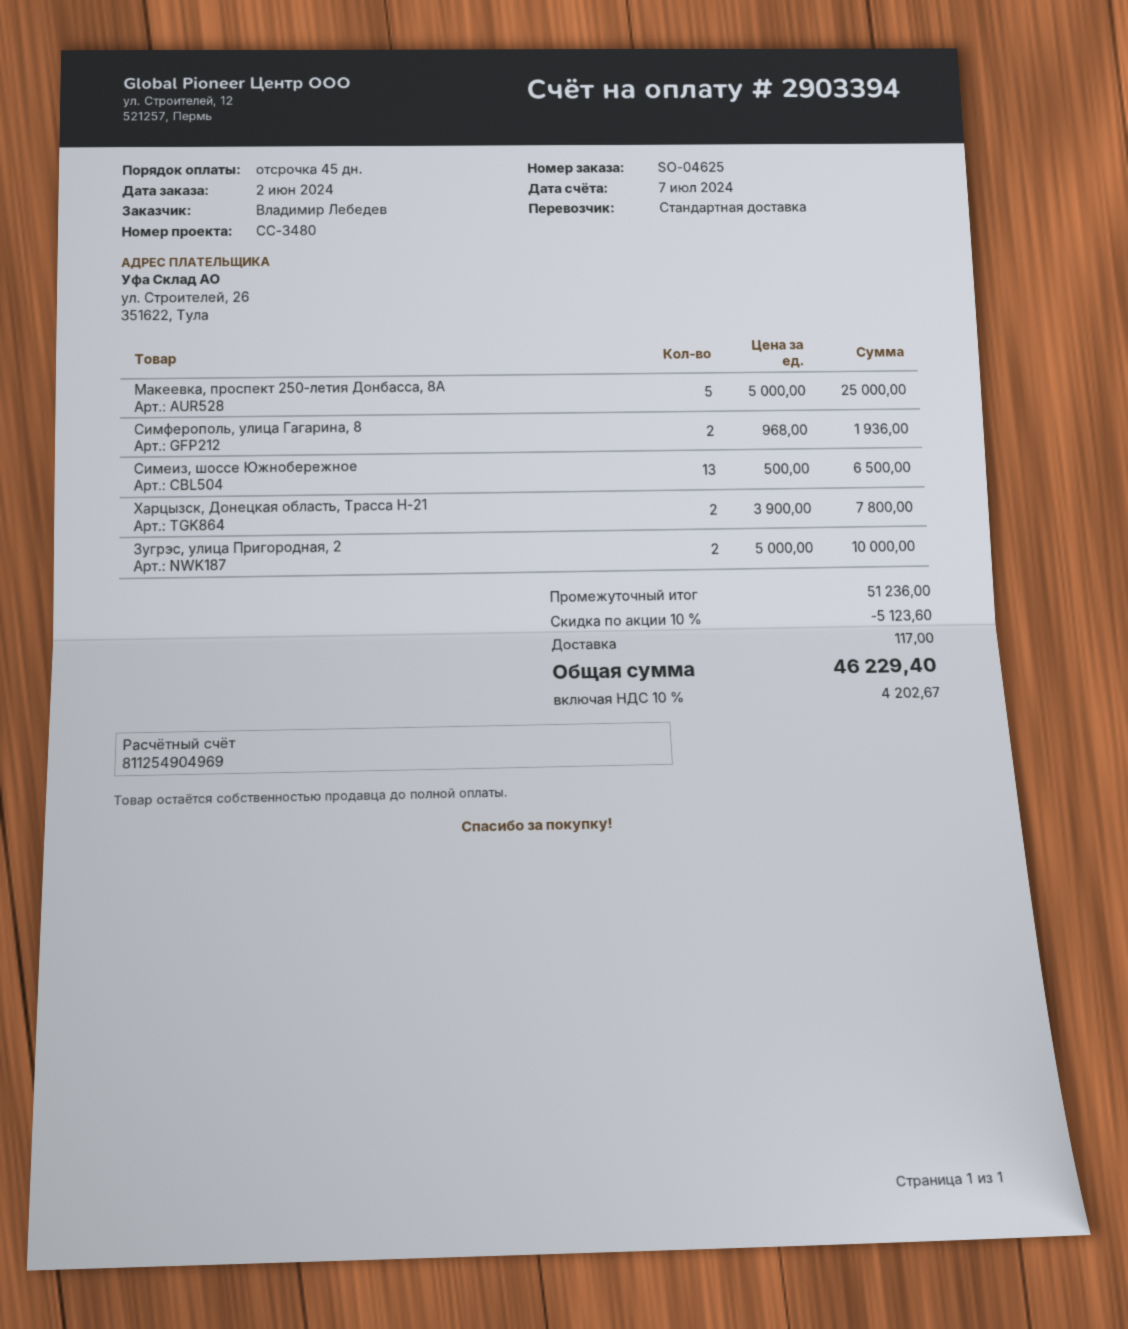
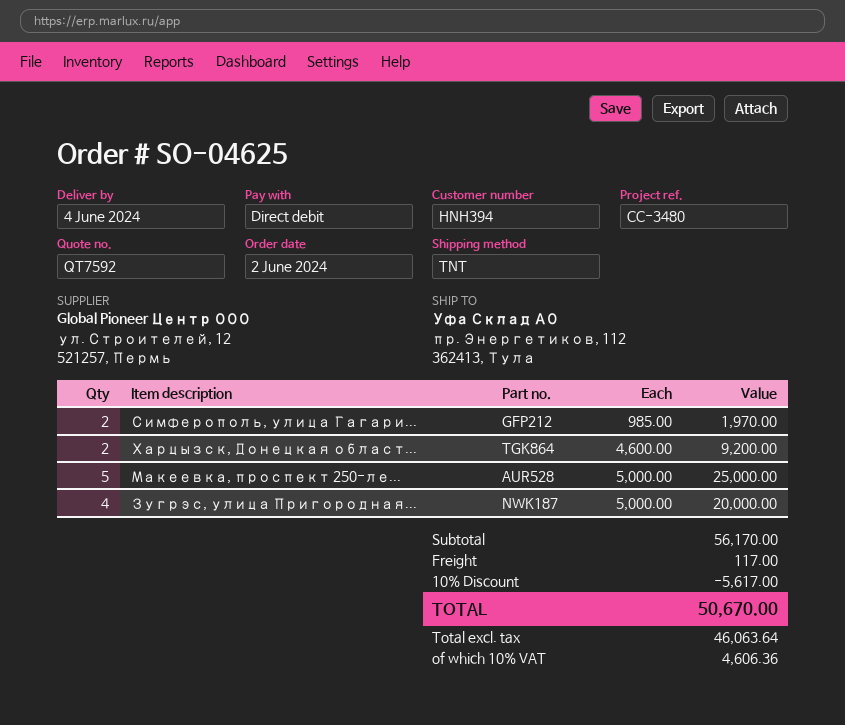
shipping method: standard -> TNT
Симферополь, улица Гагарина, 8: 2 x 968.00 = 1936.00 -> 2 x 985.00 = 1970.00
Симеиз, шоссе Южнобережное: 13 x 500.00 = 6500.00 -> none
Харцызск, Донецкая область, Трасса Н-21: 2 x 3900.00 = 7800.00 -> 2 x 4600.00 = 9200.00
Зугрэс, улица Пригородная, 2: 2 x 5000.00 = 10000.00 -> 4 x 5000.00 = 20000.00
subtotal: 51236.00 -> 56170.00
discount: 10% = 5123.60 -> 10% = 5617.00
tax: 10% = 4202.67 -> 10% = 4606.36
total: 46229.40 -> 50670.00

